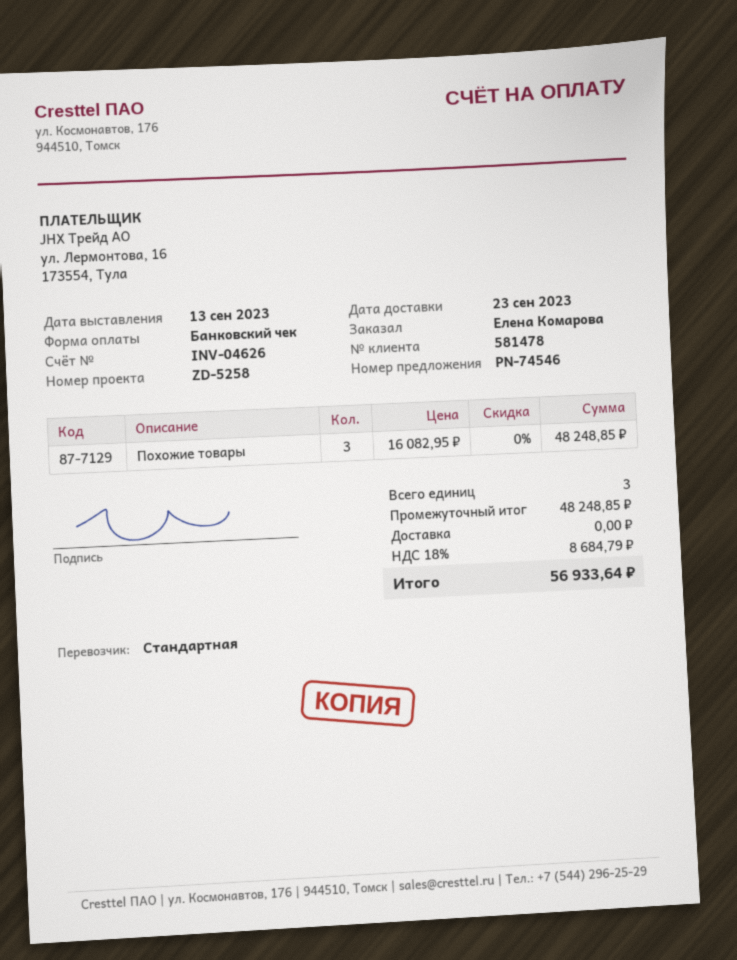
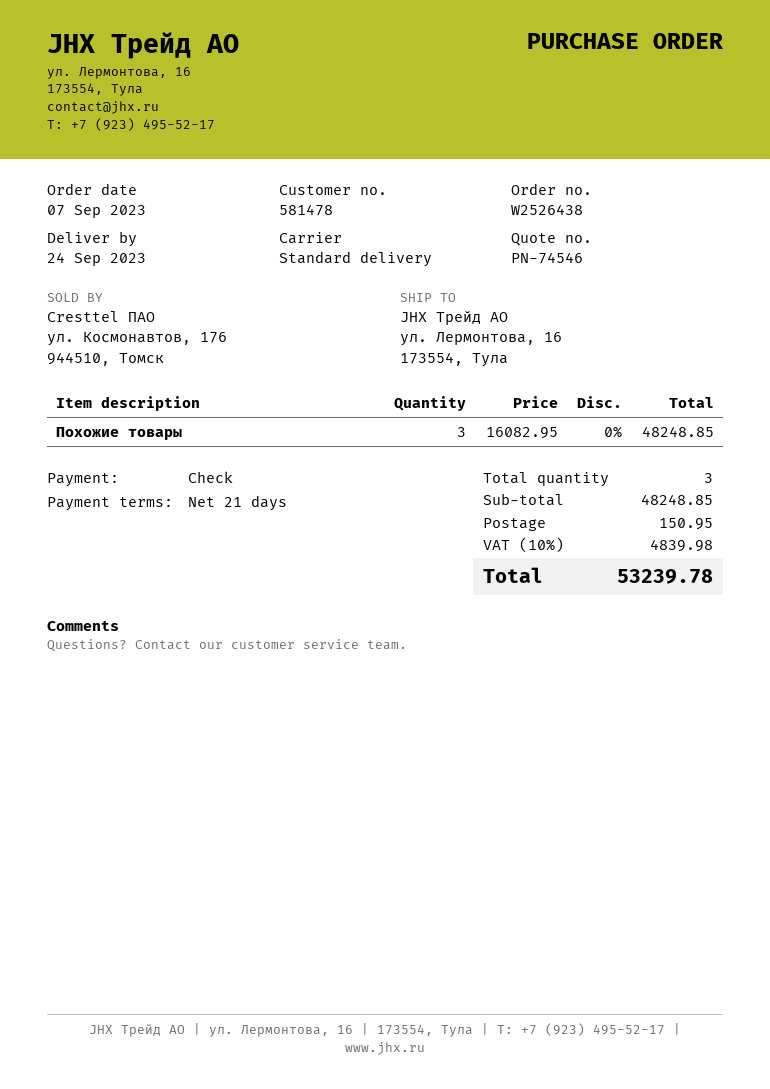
delivery date: 2023-09-23 -> 2023-09-24
shipping: 0.00 -> 150.95
tax: 18% = 8684.79 -> 10% = 4839.98
total: 56933.64 -> 53239.78

